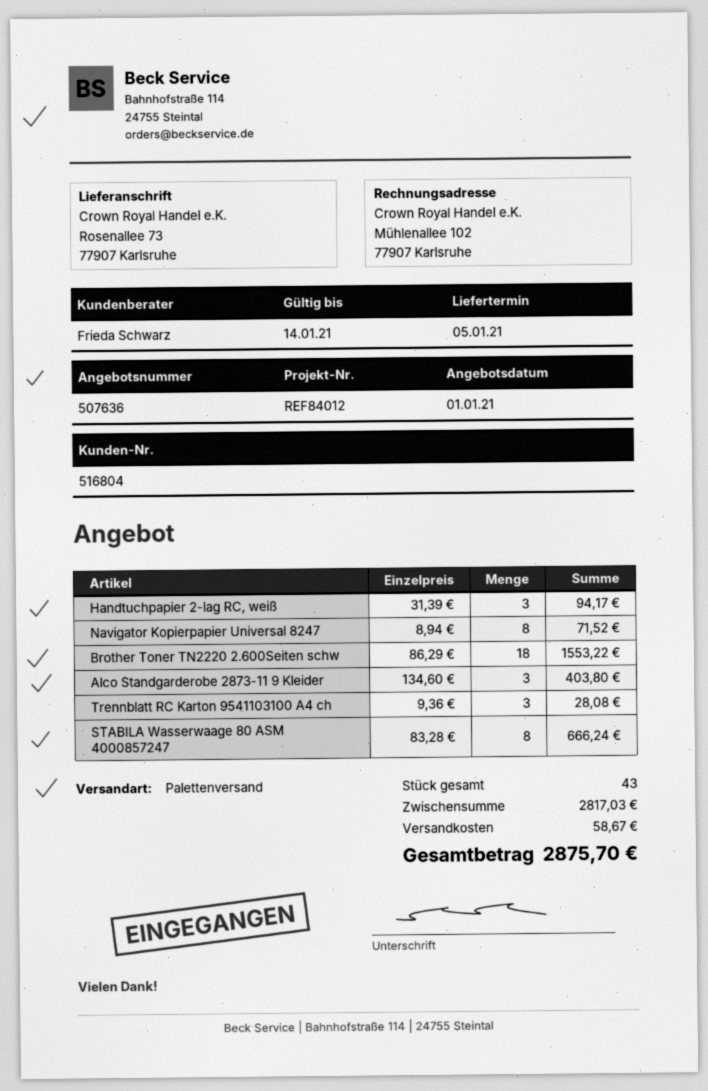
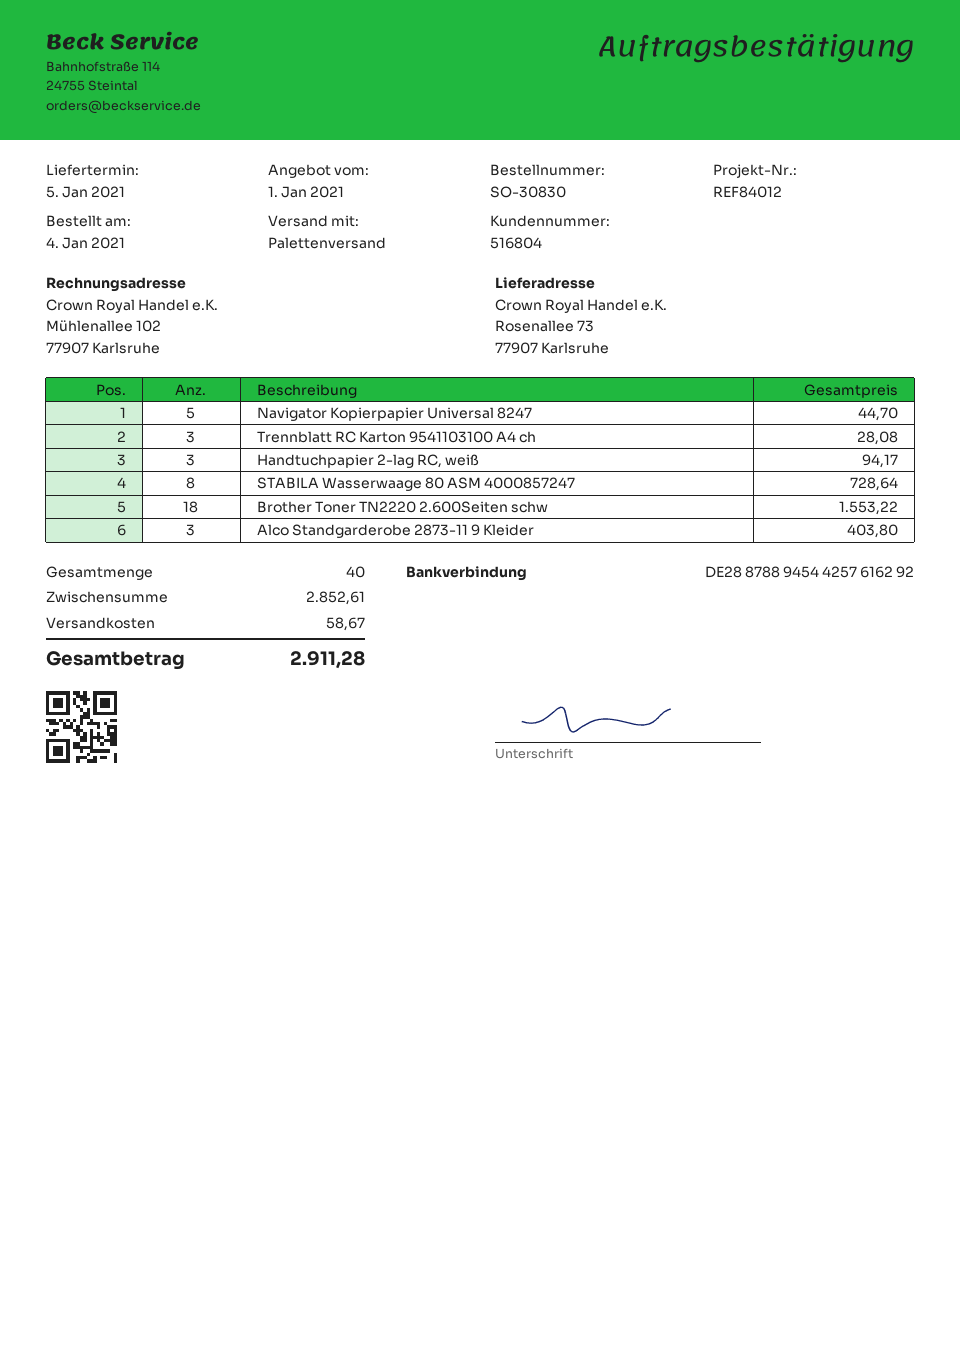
Navigator Kopierpapier Universal 8247: 8 for 71.52 -> 5 for 44.70
STABILA Wasserwaage 80 ASM 4000857247: 8 for 666.24 -> 8 for 728.64
total quantity: 43 -> 40
subtotal: 2817.03 -> 2852.61
total: 2875.70 -> 2911.28

